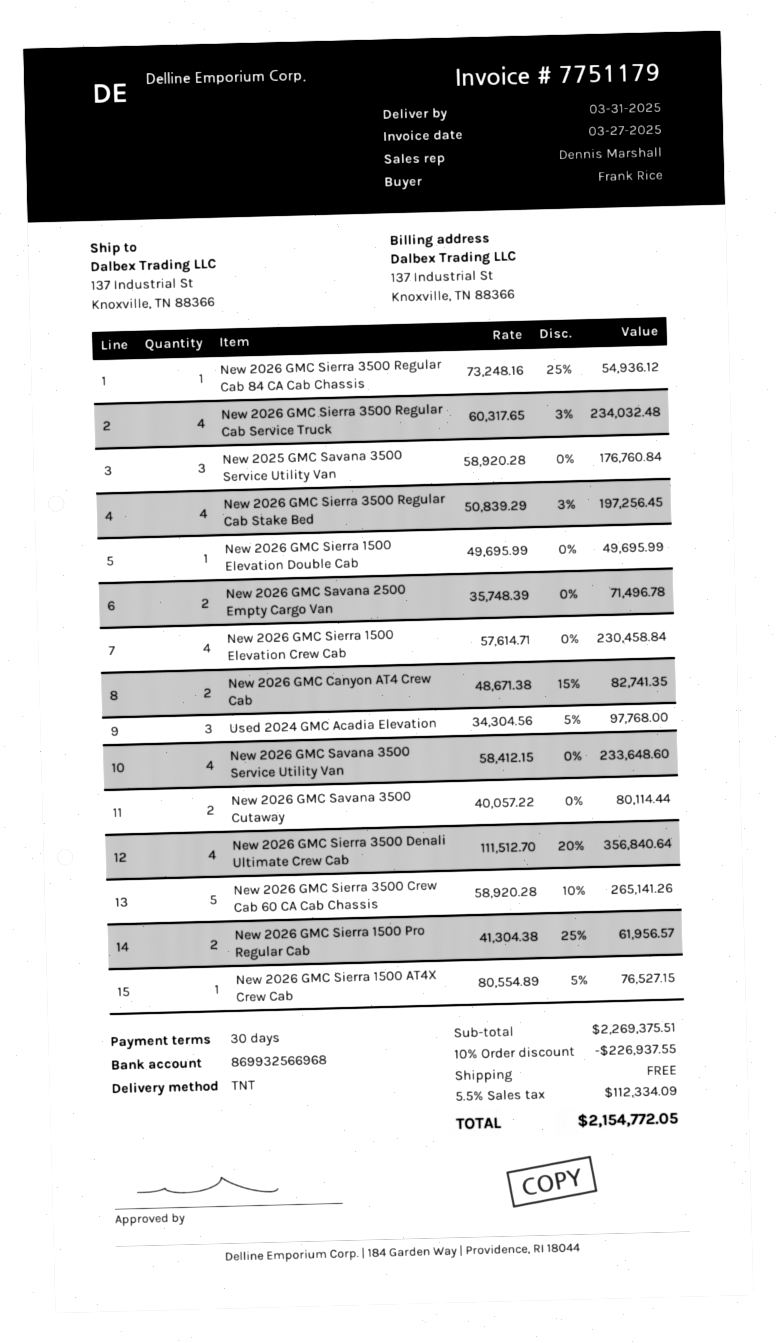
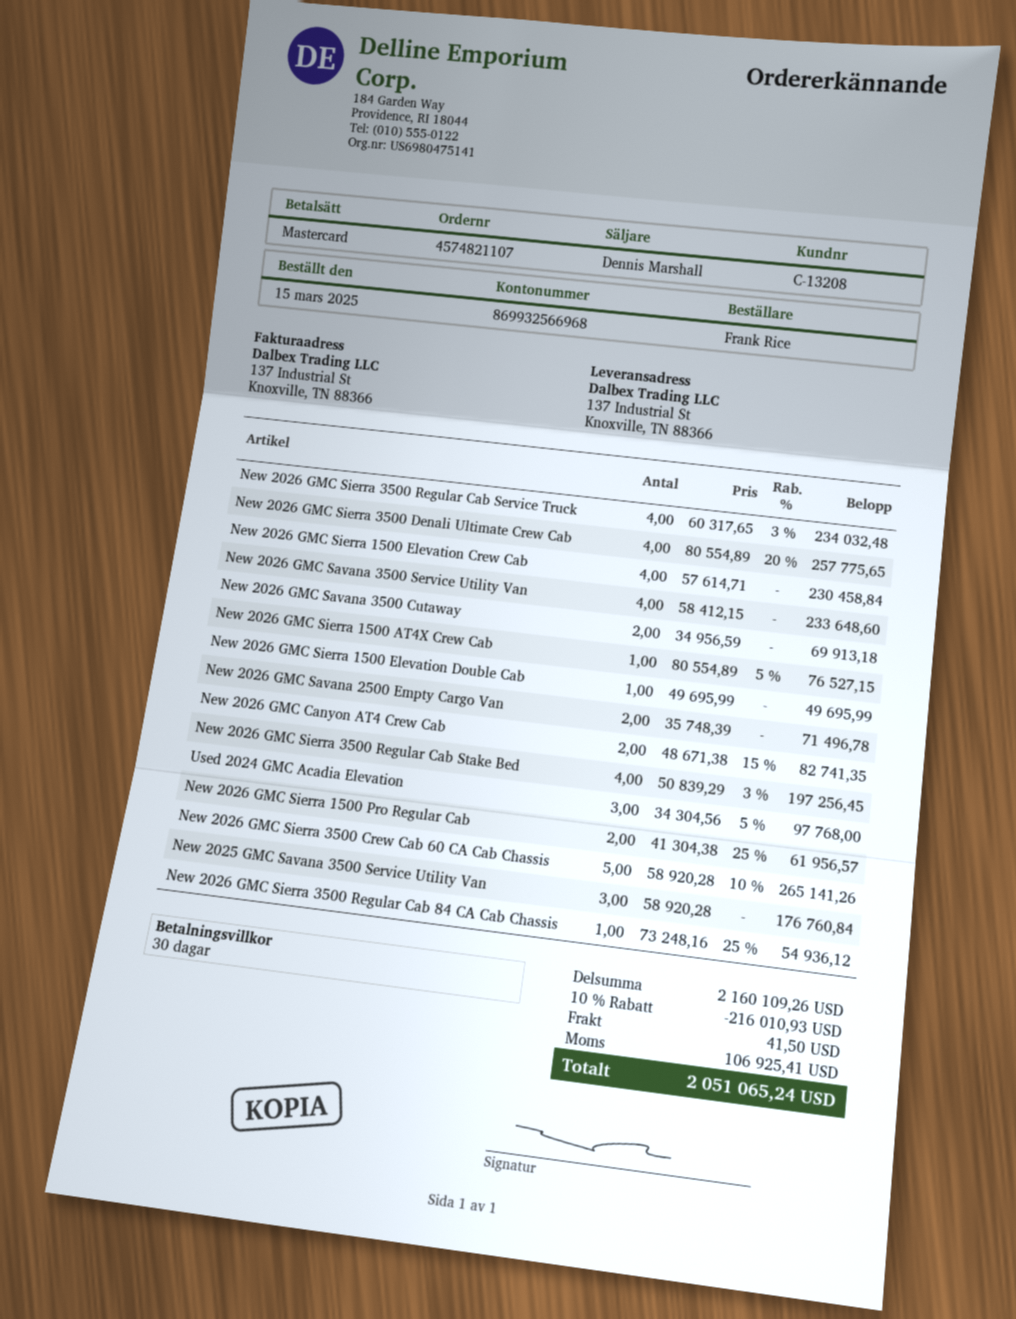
New 2026 GMC Savana 3500 Cutaway: 2 x 40057.22 = 80114.44 -> 2 x 34956.59 = 69913.18
New 2026 GMC Sierra 3500 Denali Ultimate Crew Cab: 4 x 111512.70 - 20% = 356840.64 -> 4 x 80554.89 - 20% = 257775.65
subtotal: 2269375.51 -> 2160109.26
discount: 10% = 226937.55 -> 10% = 216010.93
shipping: 0.00 -> 41.50
tax: 112334.09 -> 106925.41
total: 2154772.05 -> 2051065.24

